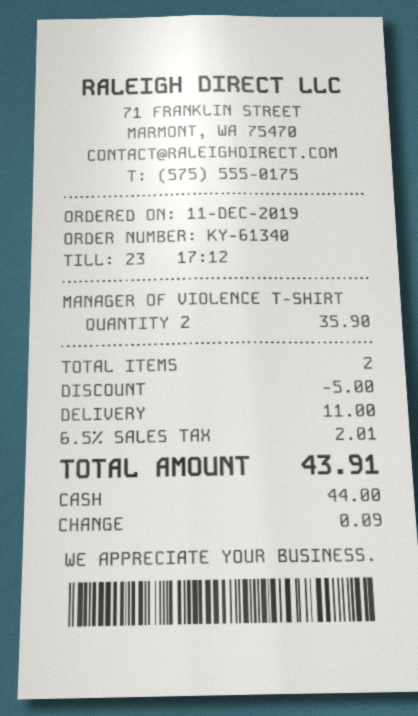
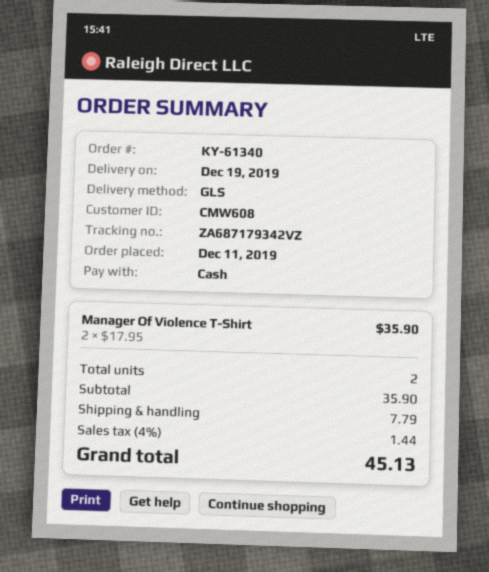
discount: 5.00 -> none
shipping: 11.00 -> 7.79
tax: 6.5% = 2.01 -> 4% = 1.44
total: 43.91 -> 45.13

